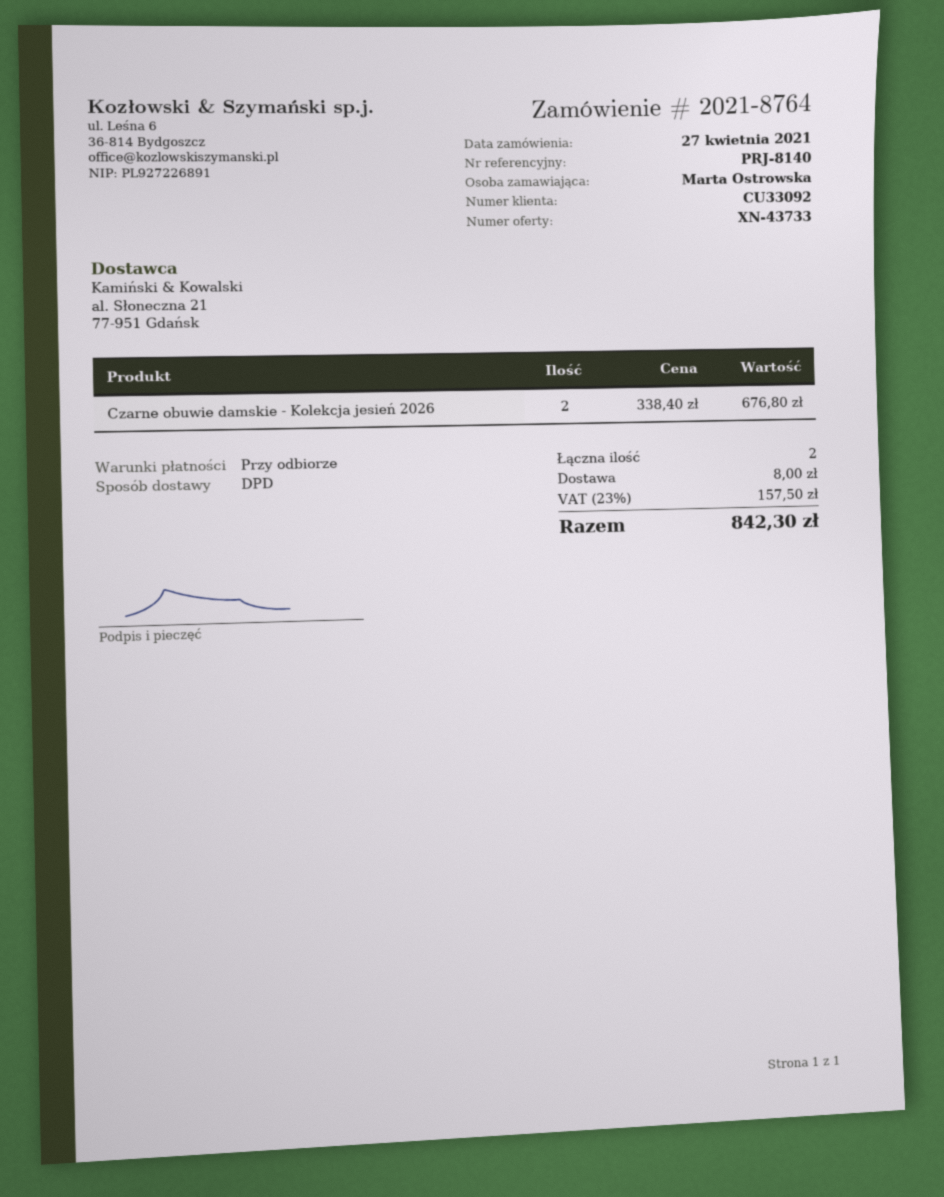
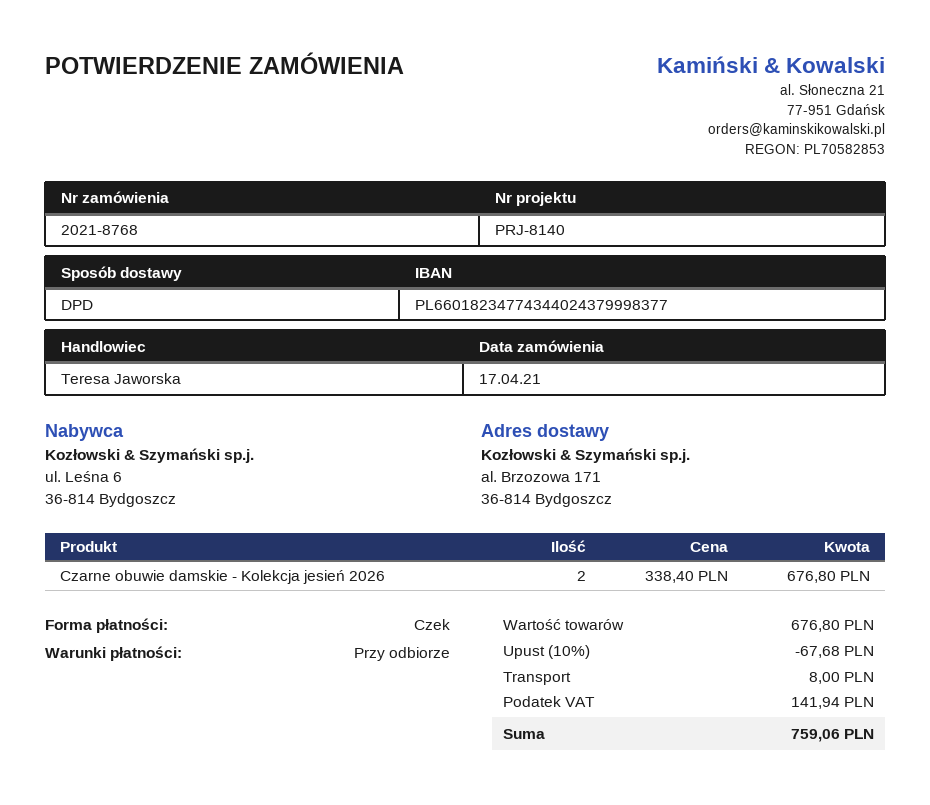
order number: 2021-8764 -> 2021-8768
order date: 2021-04-27 -> 2021-04-17
discount: none -> 10% = 67.68
tax: 157.50 -> 141.94
total: 842.30 -> 759.06

